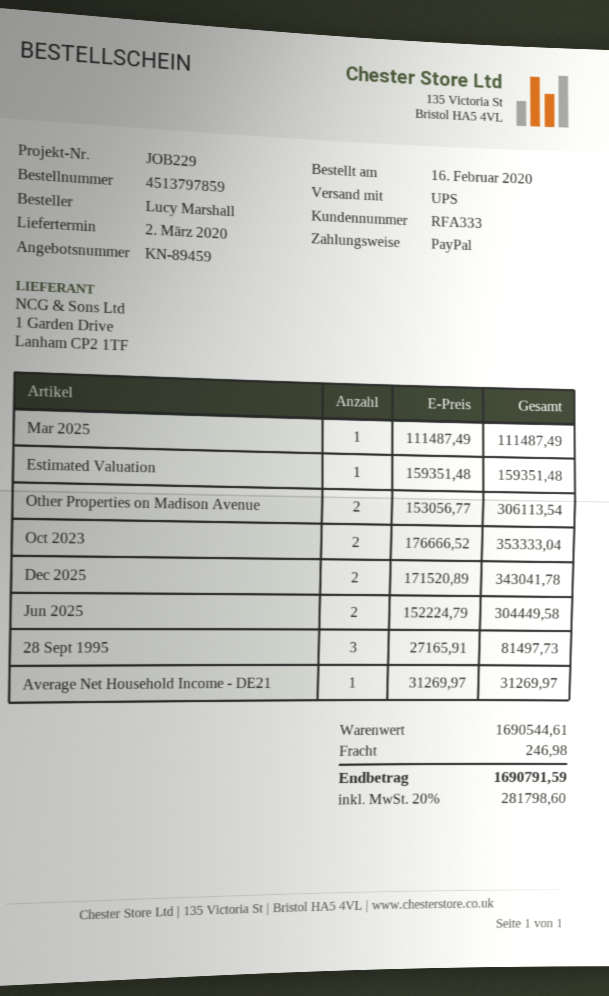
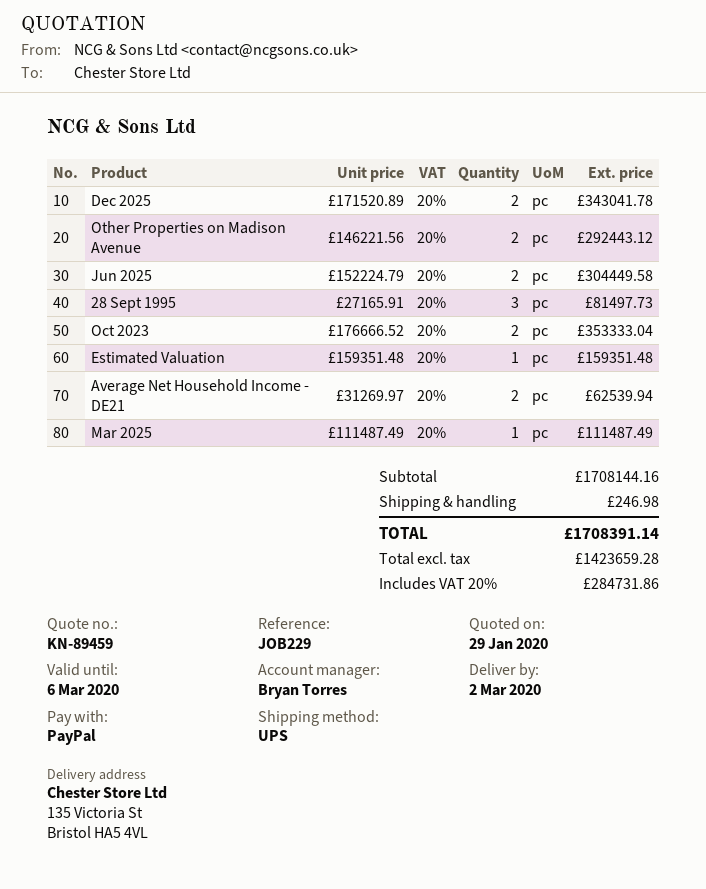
Other Properties on Madison Avenue: 2 x 153056.77 = 306113.54 -> 2 x 146221.56 = 292443.12
Average Net Household Income - DE21: 1 x 31269.97 = 31269.97 -> 2 x 31269.97 = 62539.94
subtotal: 1690544.61 -> 1708144.16
tax: 20% = 281798.60 -> 20% = 284731.86
total: 1690791.59 -> 1708391.14

